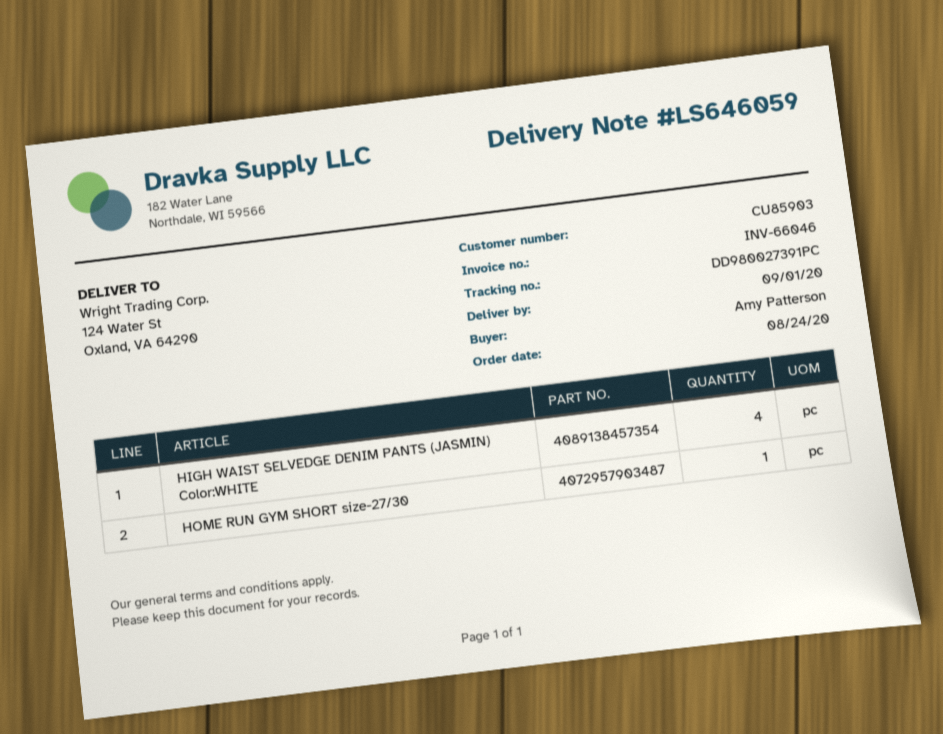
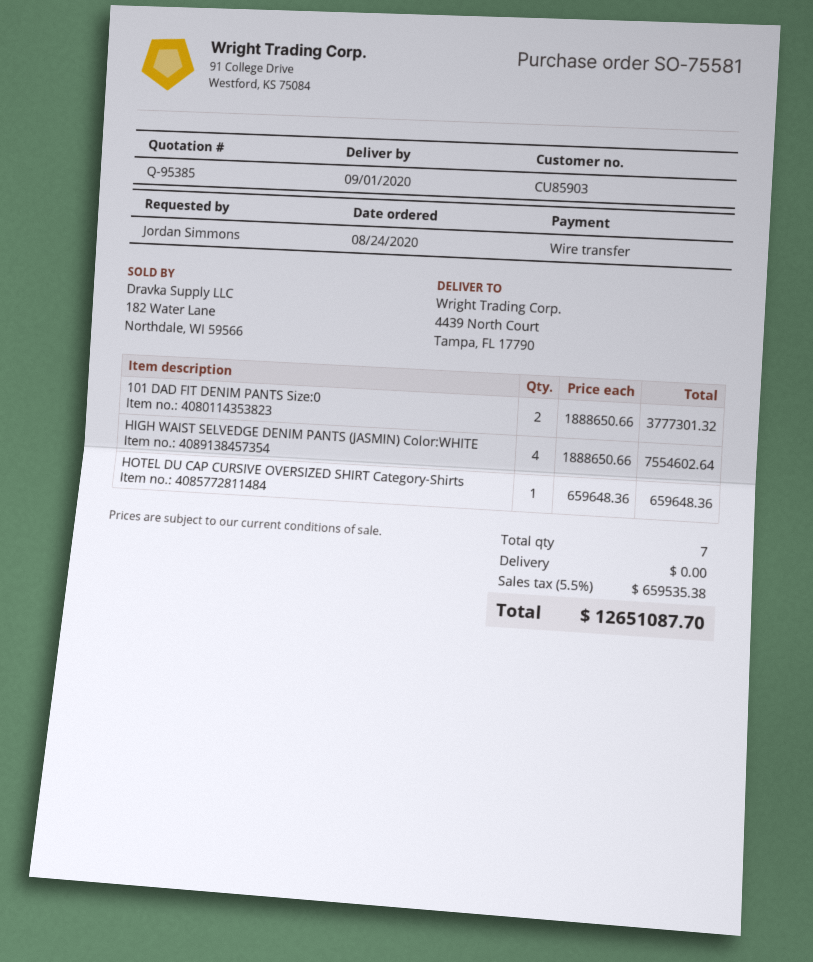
ordered by: Amy Patterson -> Jordan Simmons
ship to: 124 Water St, Oxland, VA 64290 -> 4439 North Court, Tampa, FL 17790
HOME RUN GYM SHORT size-27/30: 1 -> none
101 DAD FIT DENIM PANTS Size:0: none -> 2
HOTEL DU CAP CURSIVE OVERSIZED SHIRT Category-Shirts: none -> 1

